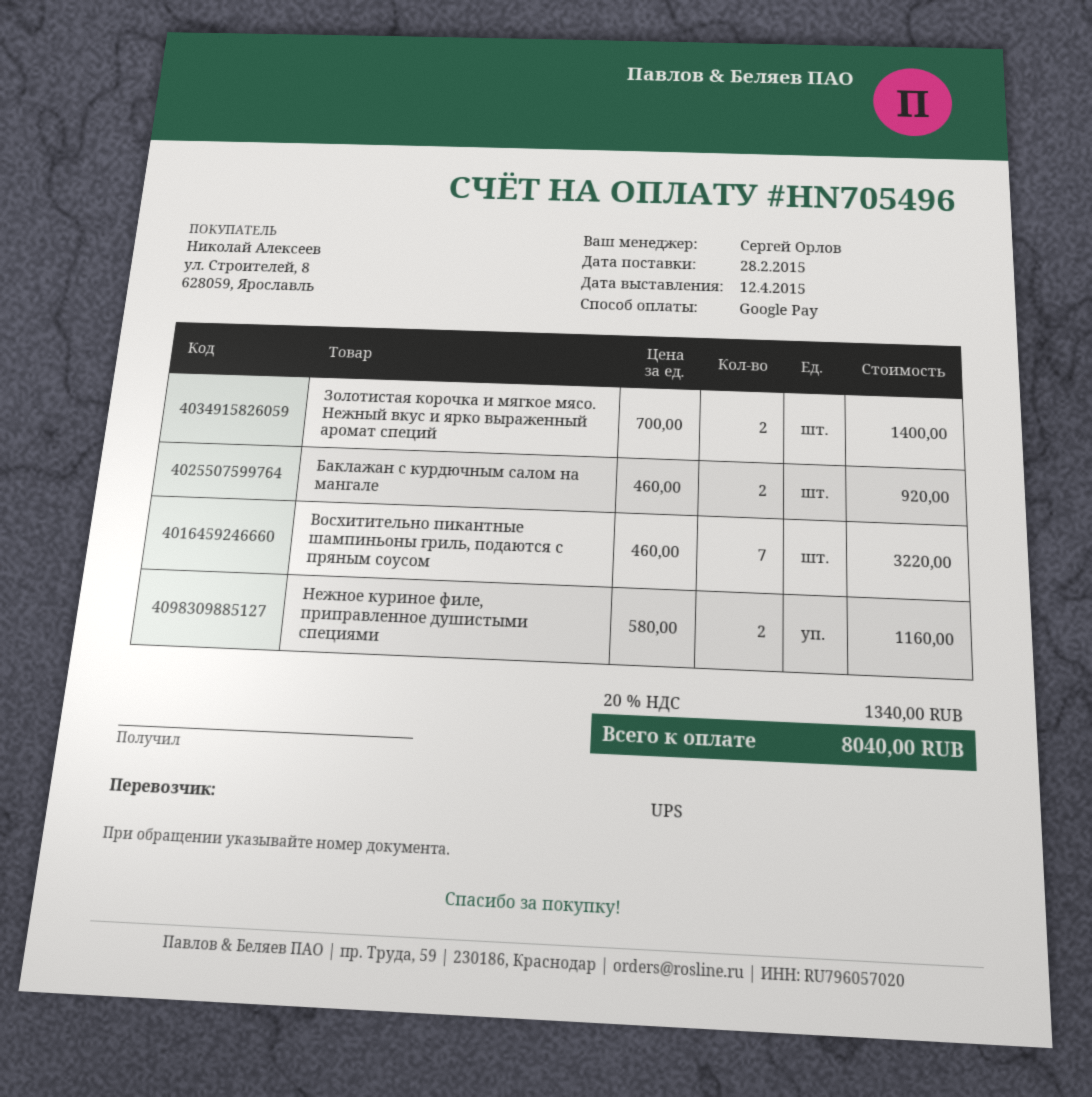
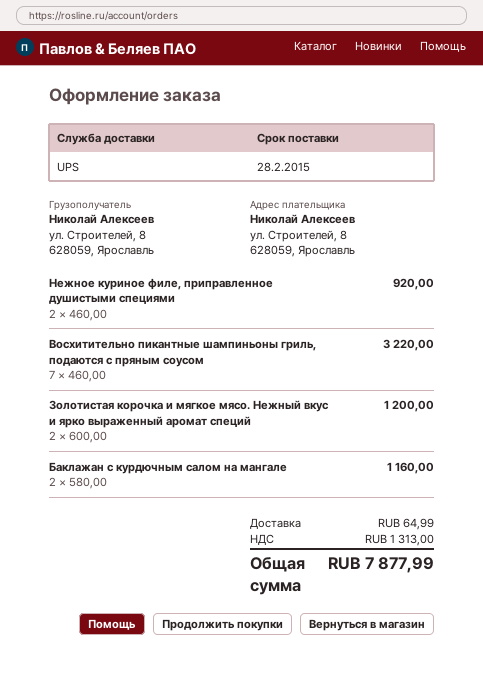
Золотистая корочка и мягкое мясо. Нежный вкус и ярко выраженный аромат специй: 2 x 700.00 = 1400.00 -> 2 x 600.00 = 1200.00
Баклажан с курдючным салом на мангале: 2 x 460.00 = 920.00 -> 2 x 580.00 = 1160.00
Нежное куриное филе, приправленное душистыми специями: 2 x 580.00 = 1160.00 -> 2 x 460.00 = 920.00
shipping: none -> 64.99
tax: 1340.00 -> 1313.00
total: 8040.00 -> 7877.99

